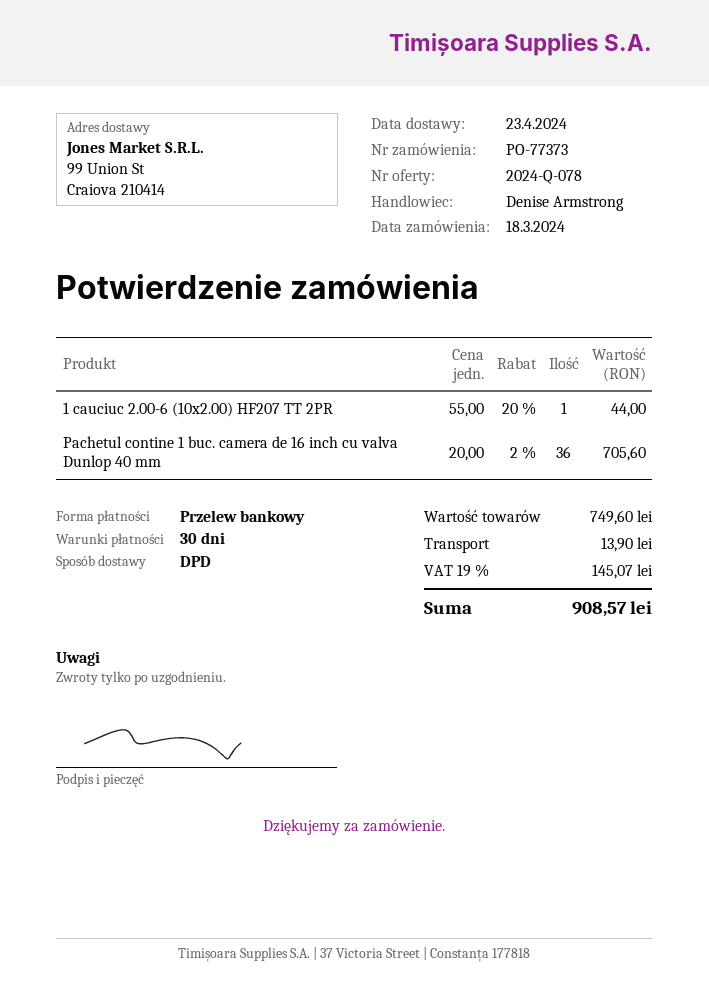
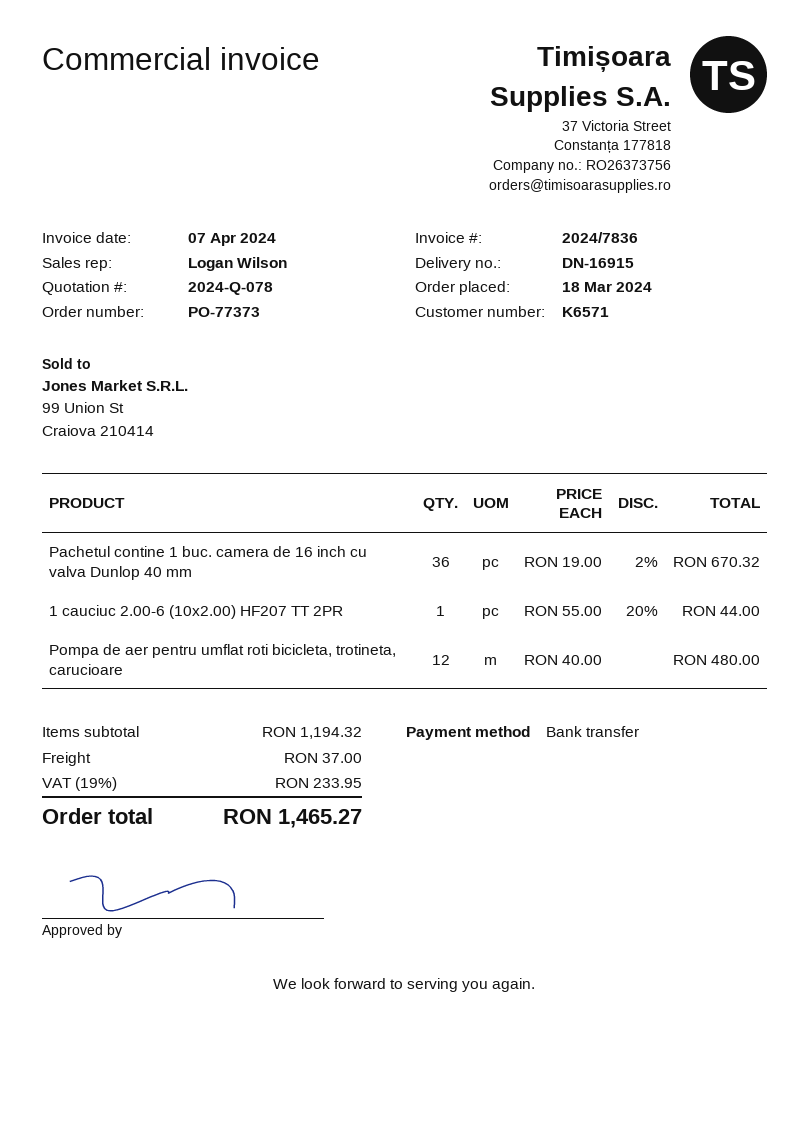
sales rep: Denise Armstrong -> Logan Wilson
Pachetul contine 1 buc. camera de 16 inch cu valva Dunlop 40 mm: 36 x 20.00 - 2% = 705.60 -> 36 x 19.00 - 2% = 670.32
Pompa de aer pentru umflat roti bicicleta, trotineta, carucioare: none -> 12 x 40.00 = 480.00
subtotal: 749.60 -> 1194.32
shipping: 13.90 -> 37.00
tax: 19% = 145.07 -> 19% = 233.95
total: 908.57 -> 1465.27

